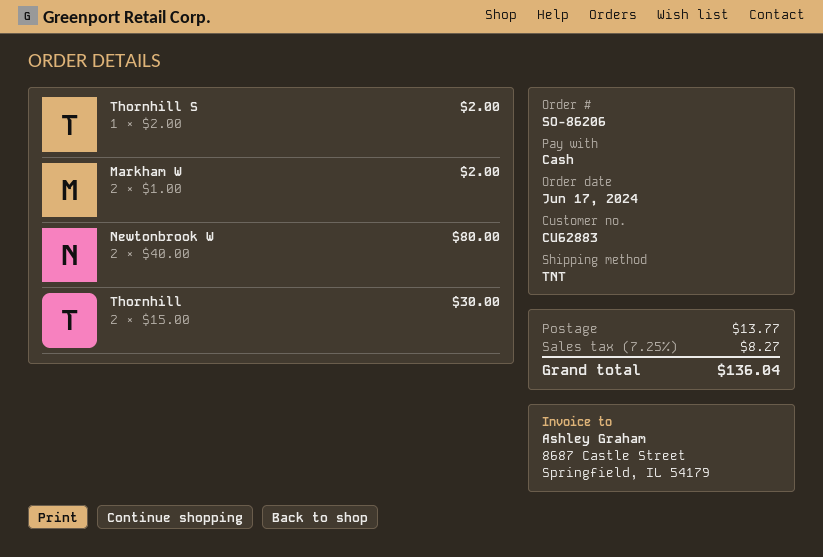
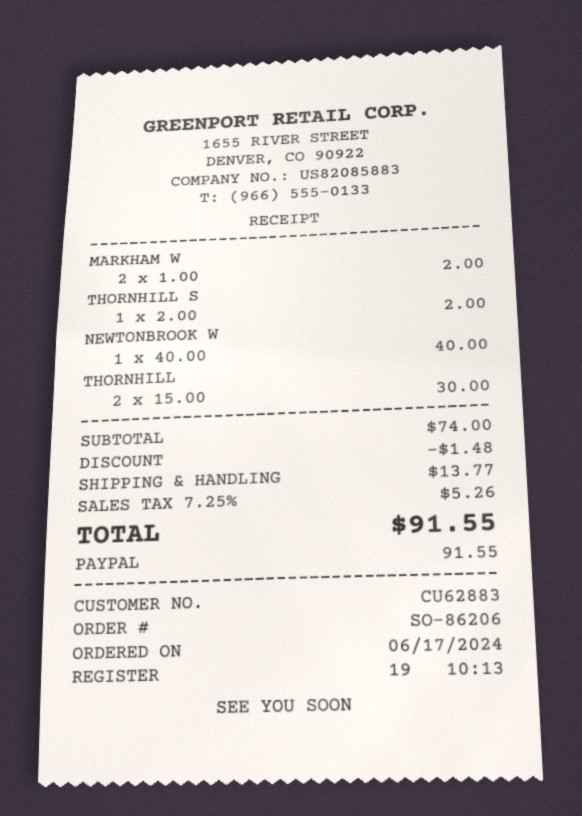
payment method: cash -> PayPal
Newtonbrook W: 2 x 40.00 = 80.00 -> 1 x 40.00 = 40.00
discount: none -> 1.48
tax: 7.25% = 8.27 -> 7.25% = 5.26
total: 136.04 -> 91.55

